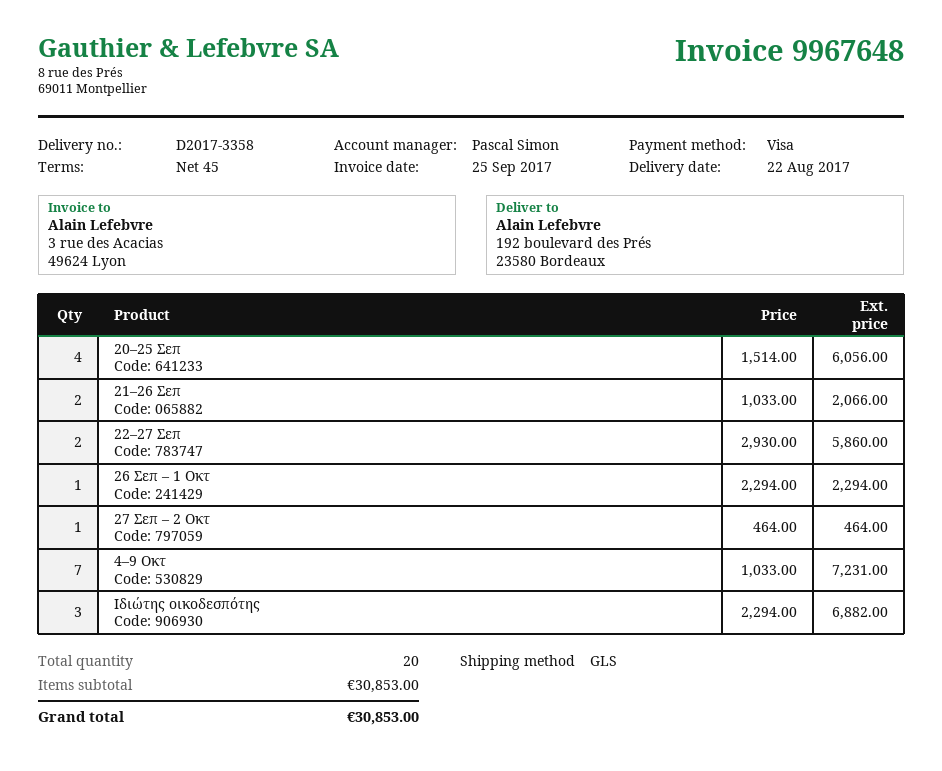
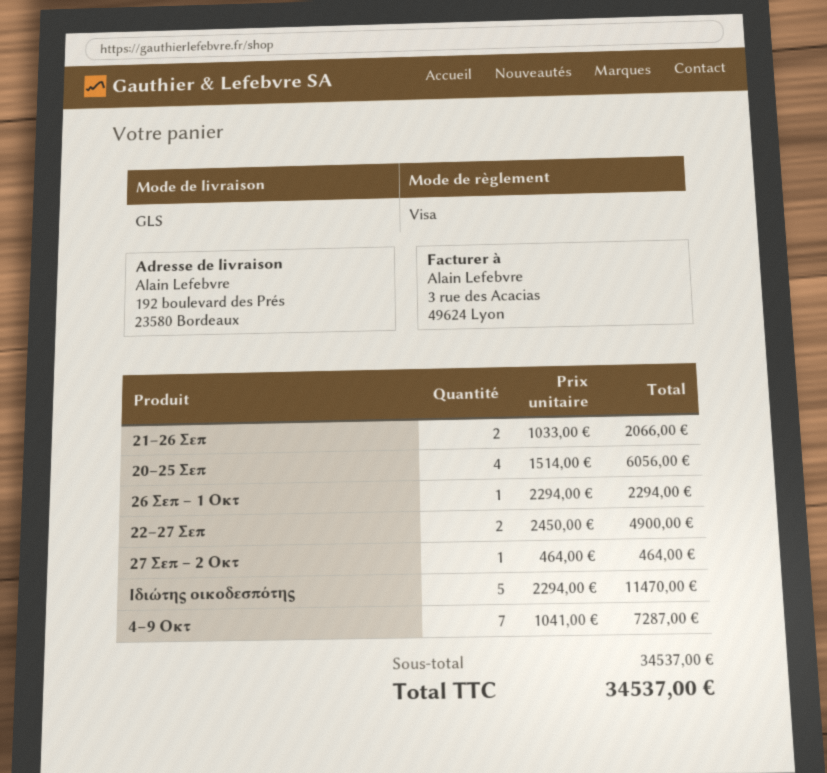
22–27 Σεπ: 2 x 2930.00 = 5860.00 -> 2 x 2450.00 = 4900.00
4–9 Οκτ: 7 x 1033.00 = 7231.00 -> 7 x 1041.00 = 7287.00
Ιδιώτης οικοδεσπότης: 3 x 2294.00 = 6882.00 -> 5 x 2294.00 = 11470.00
subtotal: 30853.00 -> 34537.00
total: 30853.00 -> 34537.00

